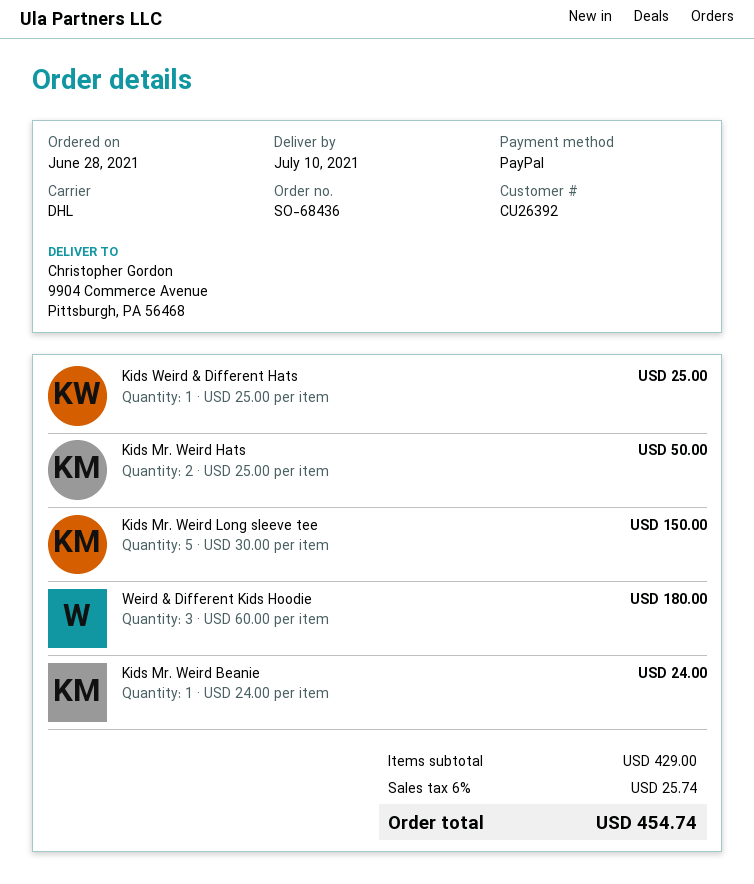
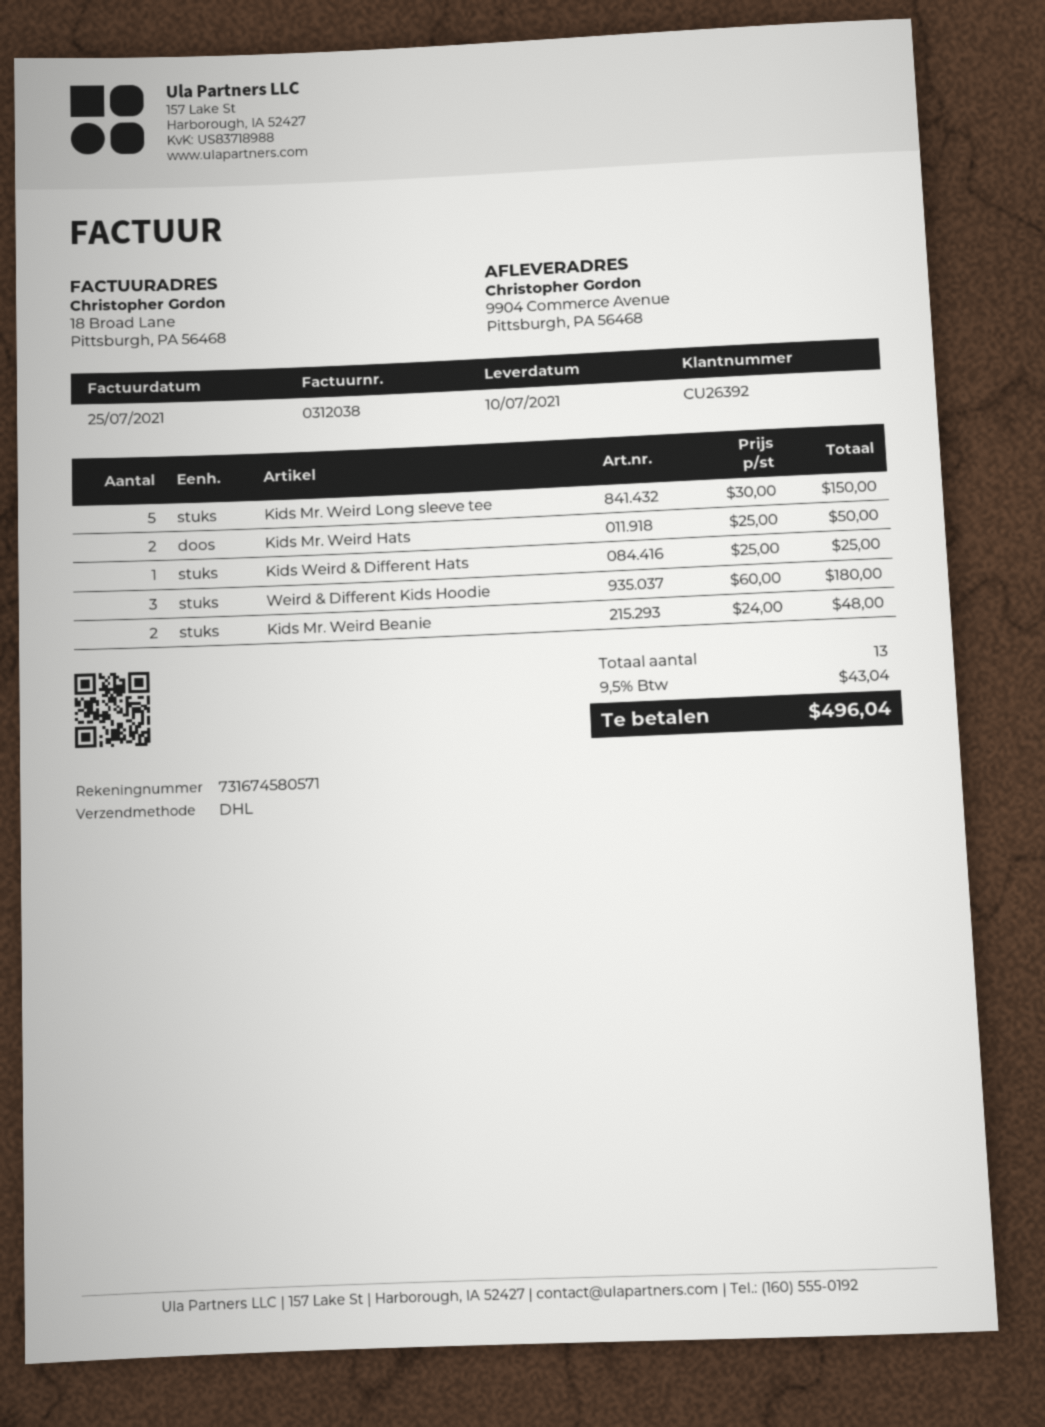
Kids Mr. Weird Beanie: 1 x 24.00 = 24.00 -> 2 x 24.00 = 48.00
tax: 6% = 25.74 -> 9.5% = 43.04
total: 454.74 -> 496.04

